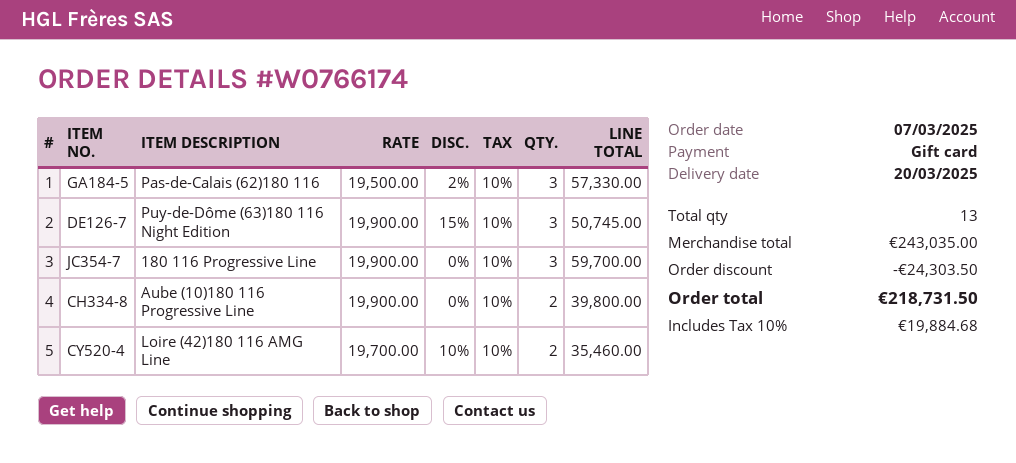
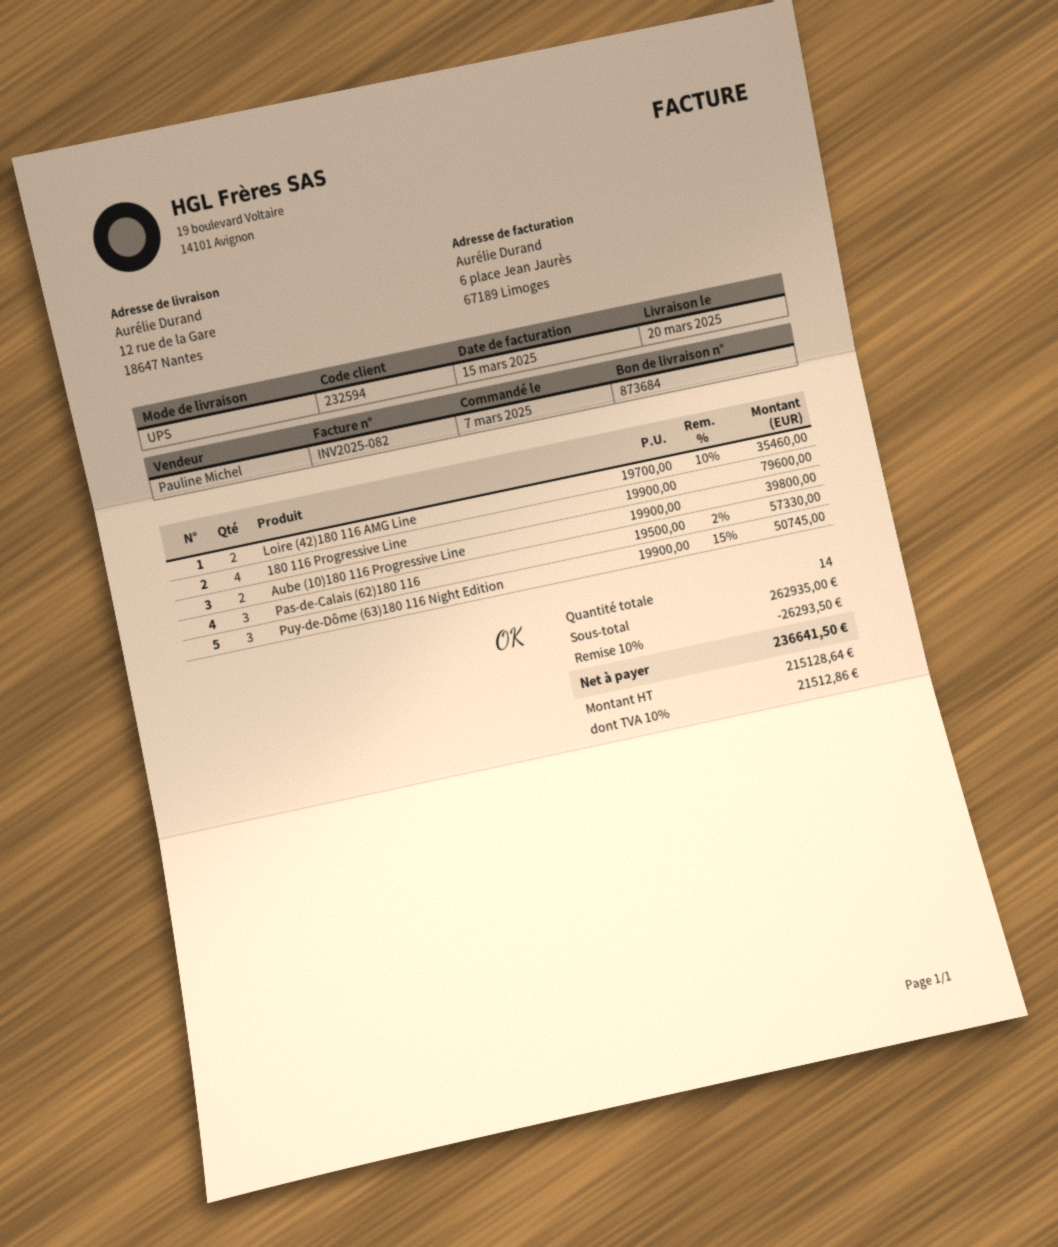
180 116 Progressive Line: 3 x 19900.00 = 59700.00 -> 4 x 19900.00 = 79600.00
total quantity: 13 -> 14
subtotal: 243035.00 -> 262935.00
discount: 24303.50 -> 26293.50
tax: 10% = 19884.68 -> 10% = 21512.86
total: 218731.50 -> 236641.50

